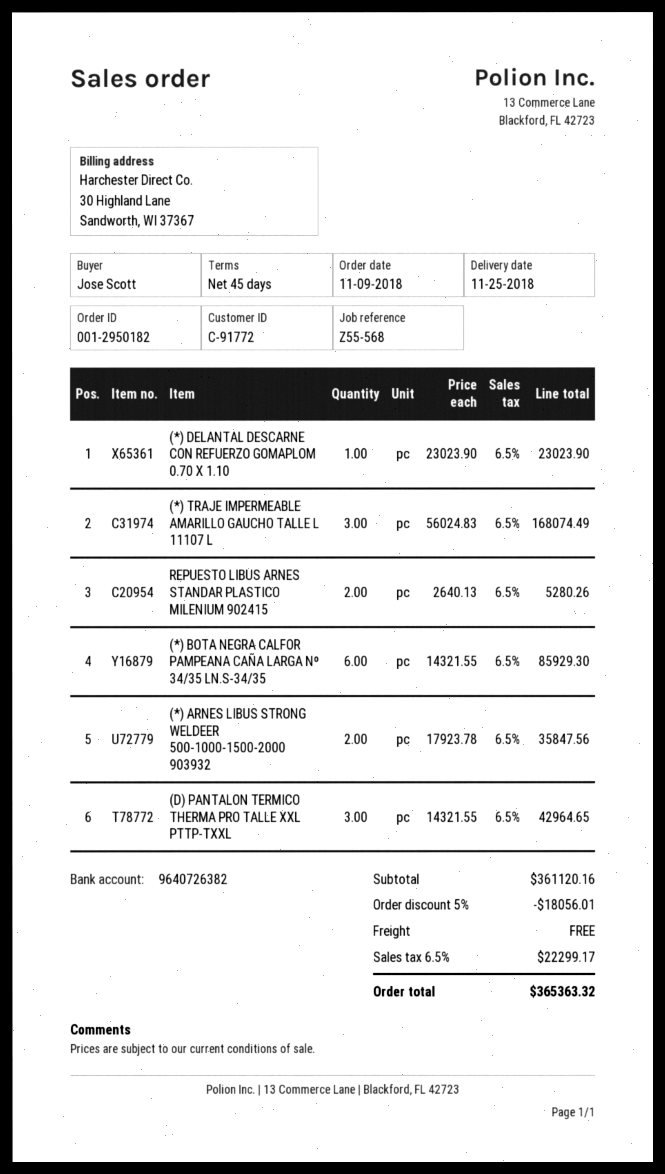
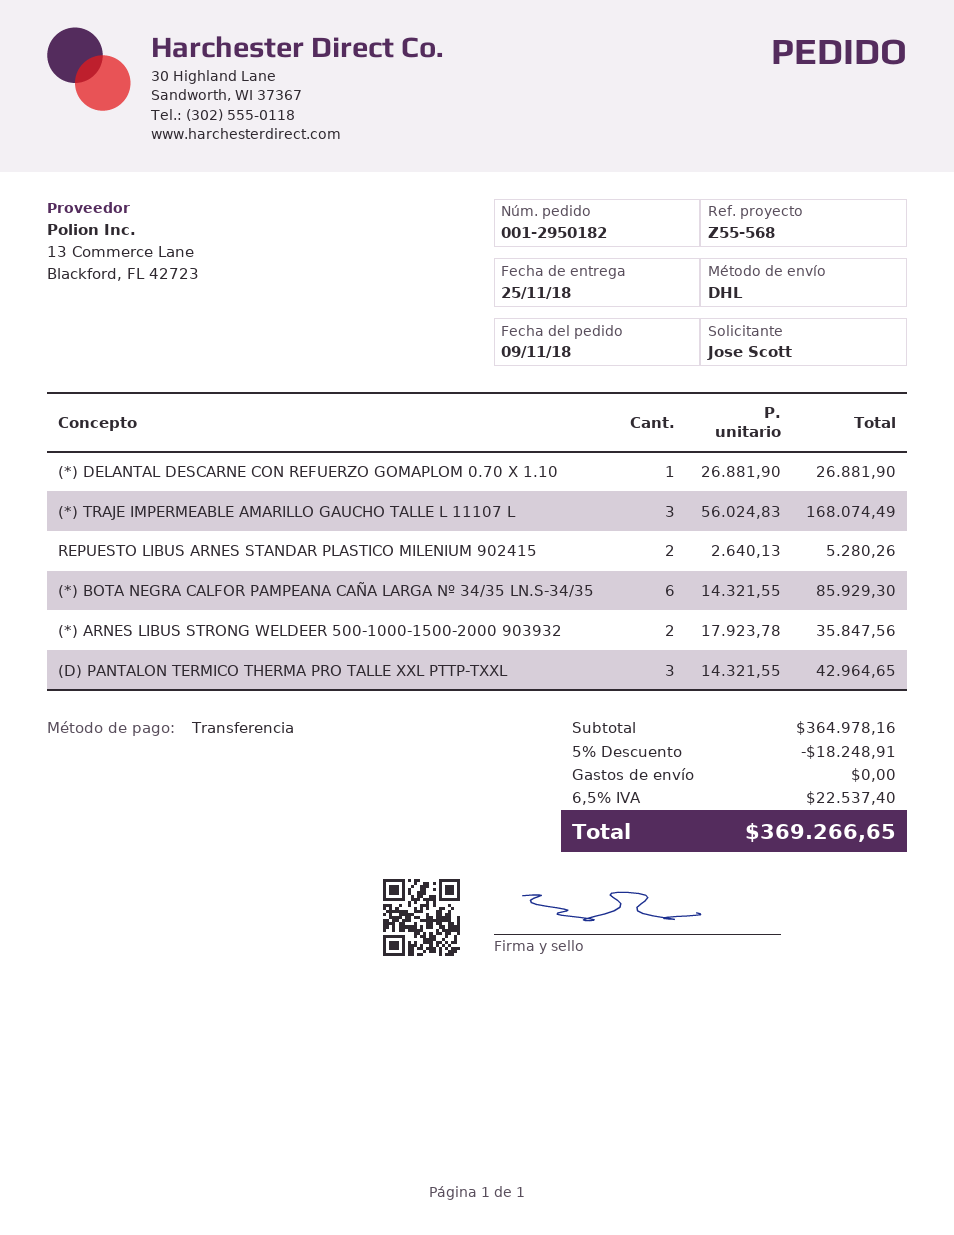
(*) DELANTAL DESCARNE CON REFUERZO GOMAPLOM 0.70 X 1.10: 1 x 23023.90 = 23023.90 -> 1 x 26881.90 = 26881.90
subtotal: 361120.16 -> 364978.16
discount: 5% = 18056.01 -> 5% = 18248.91
tax: 6.5% = 22299.17 -> 6.5% = 22537.40
total: 365363.32 -> 369266.65

